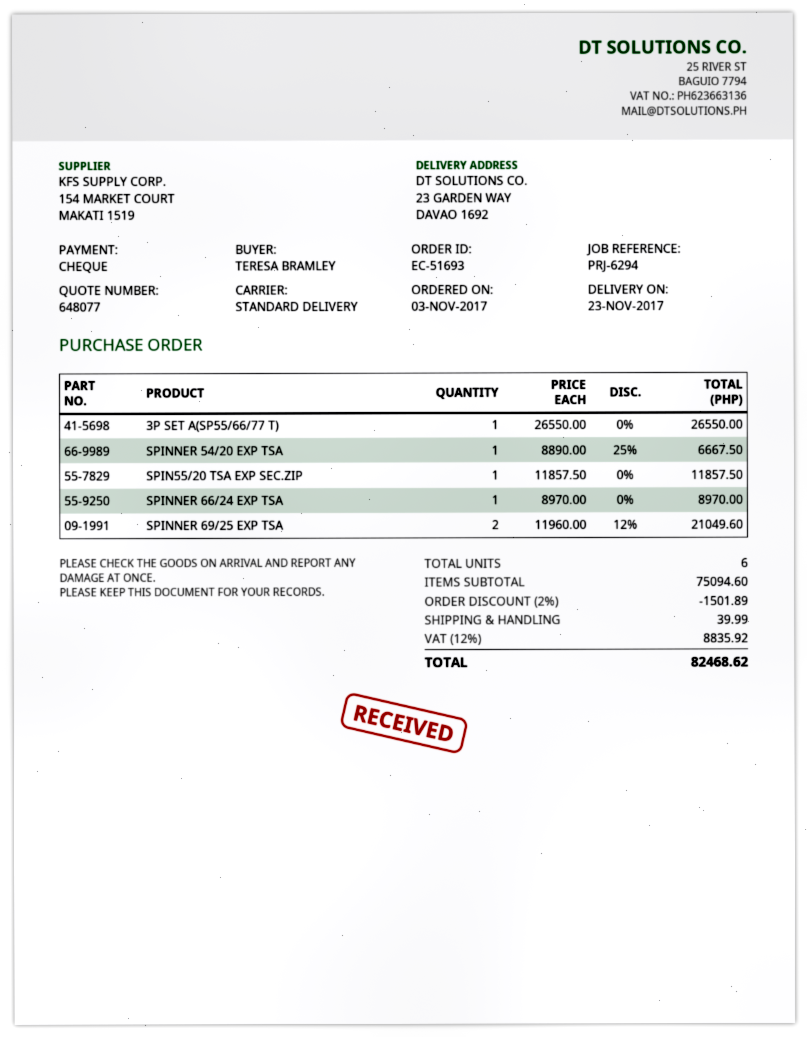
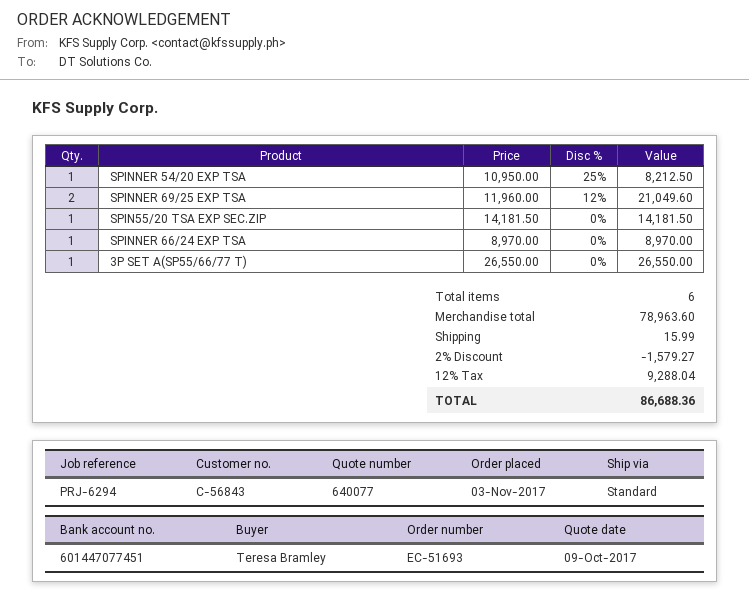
quote number: 648077 -> 640077
SPINNER 54/20 EXP TSA: 1 x 8890.00 - 25% = 6667.50 -> 1 x 10950.00 - 25% = 8212.50
SPIN55/20 TSA EXP SEC.ZIP: 1 x 11857.50 = 11857.50 -> 1 x 14181.50 = 14181.50
subtotal: 75094.60 -> 78963.60
discount: 2% = 1501.89 -> 2% = 1579.27
shipping: 39.99 -> 15.99
tax: 12% = 8835.92 -> 12% = 9288.04
total: 82468.62 -> 86688.36

